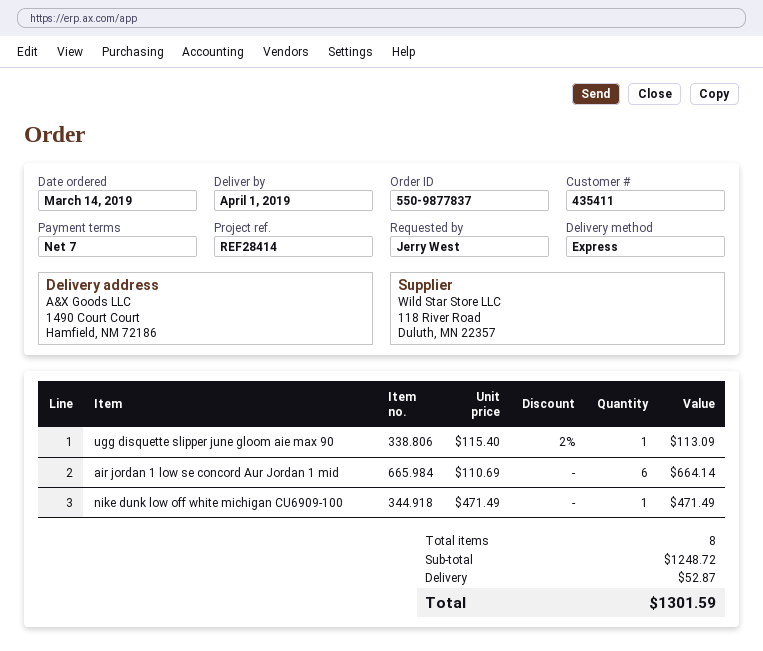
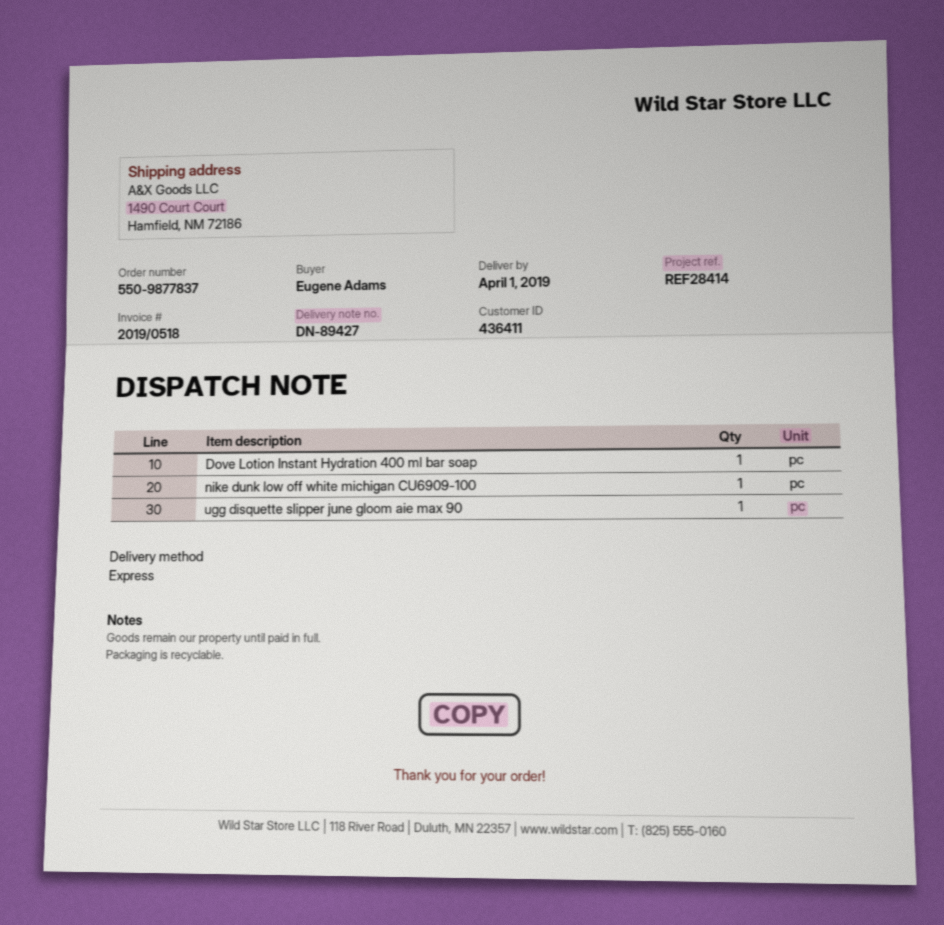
customer number: 435411 -> 436411
ordered by: Jerry West -> Eugene Adams
air jordan 1 low se concord Aur Jordan 1 mid: 6 -> none
Dove Lotion Instant Hydration 400 ml bar soap: none -> 1

